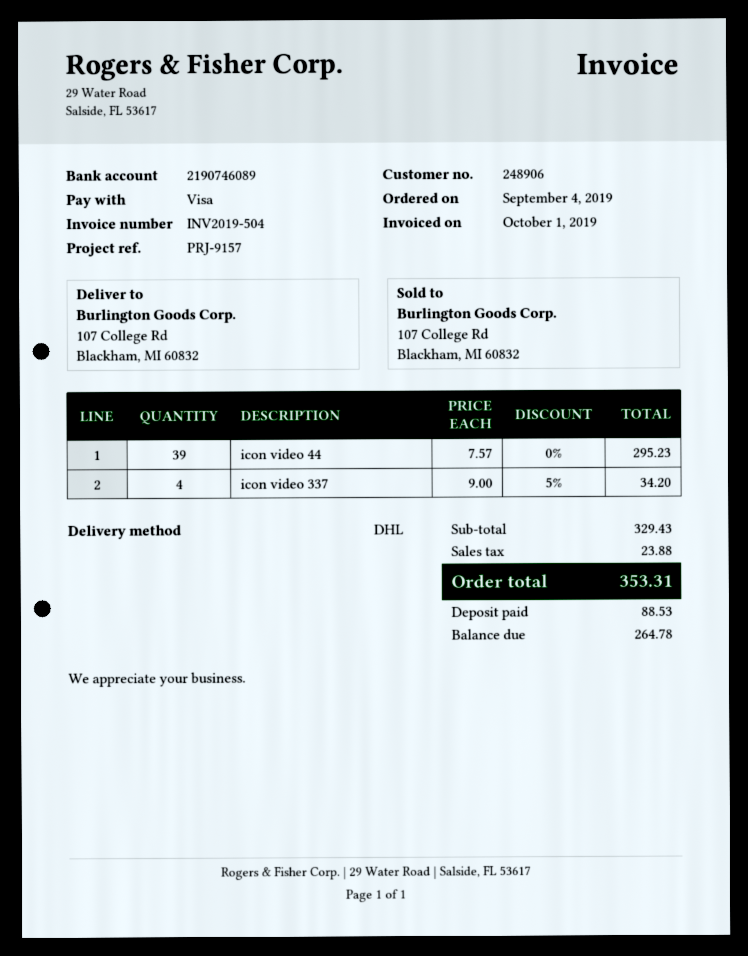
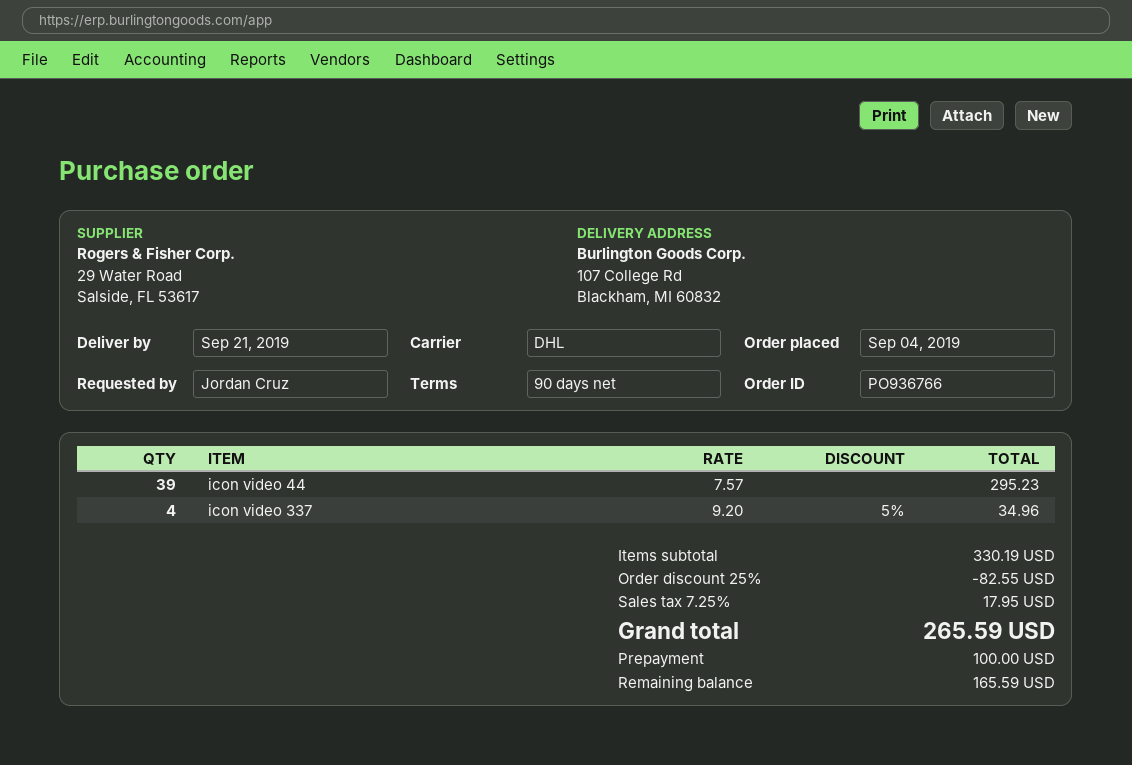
icon video 337: 4 x 9.00 - 5% = 34.20 -> 4 x 9.20 - 5% = 34.96
subtotal: 329.43 -> 330.19
discount: none -> 25% = 82.55
tax: 23.88 -> 17.95
total: 353.31 -> 265.59
deposit: 88.53 -> 100.00
balance: 264.78 -> 165.59

